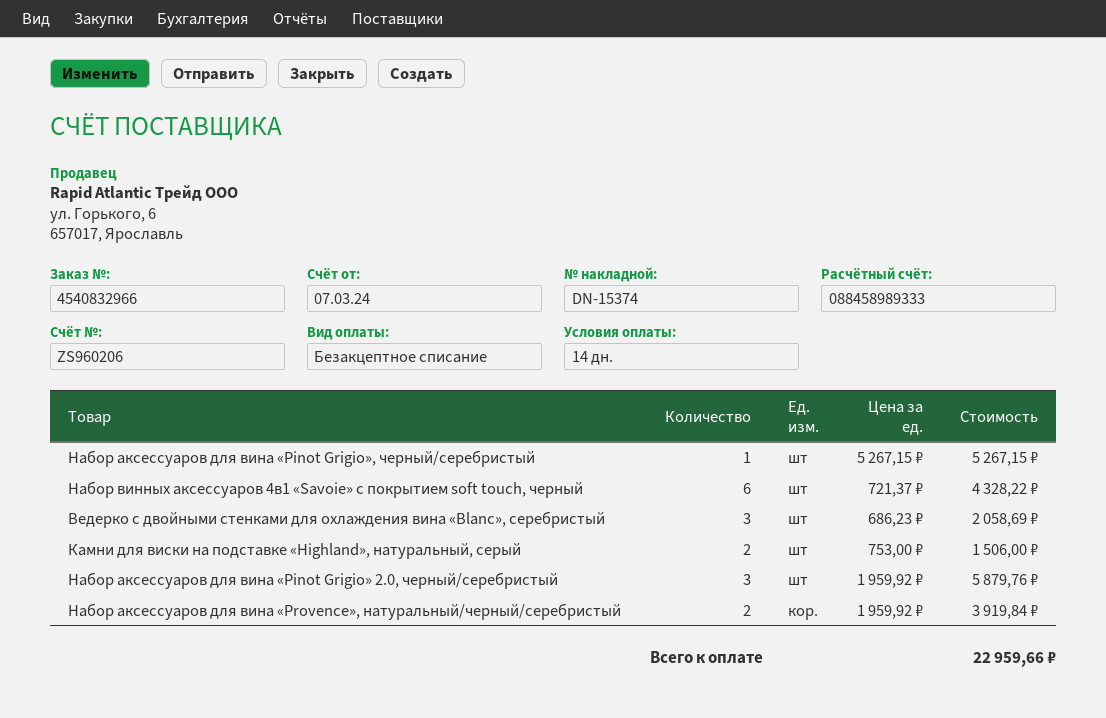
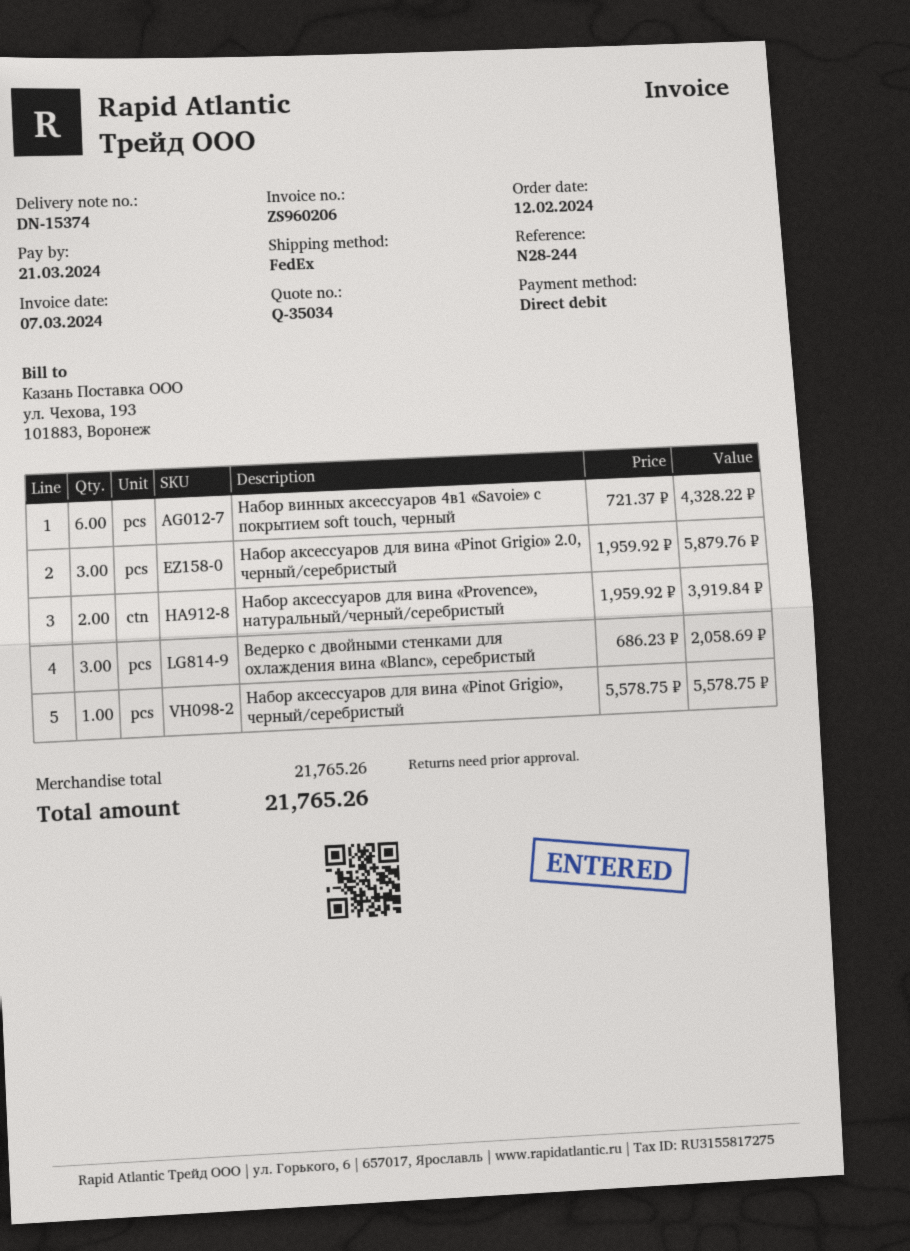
Набор аксессуаров для вина «Pinot Grigio», черный/серебристый: 1 x 5267.15 = 5267.15 -> 1 x 5578.75 = 5578.75
Камни для виски на подставке «Highland», натуральный, серый: 2 x 753.00 = 1506.00 -> none
total: 22959.66 -> 21765.26

